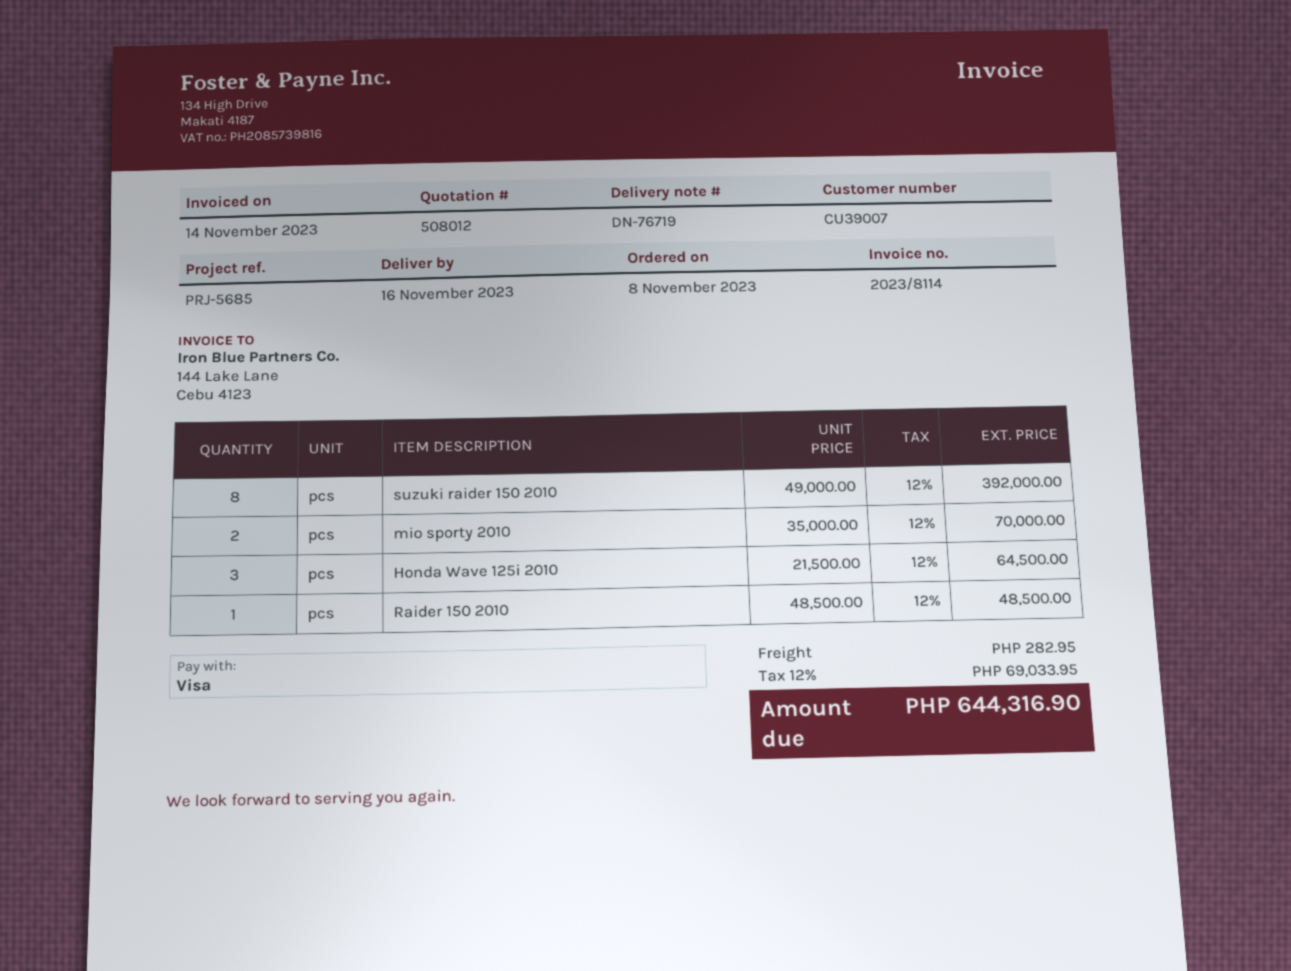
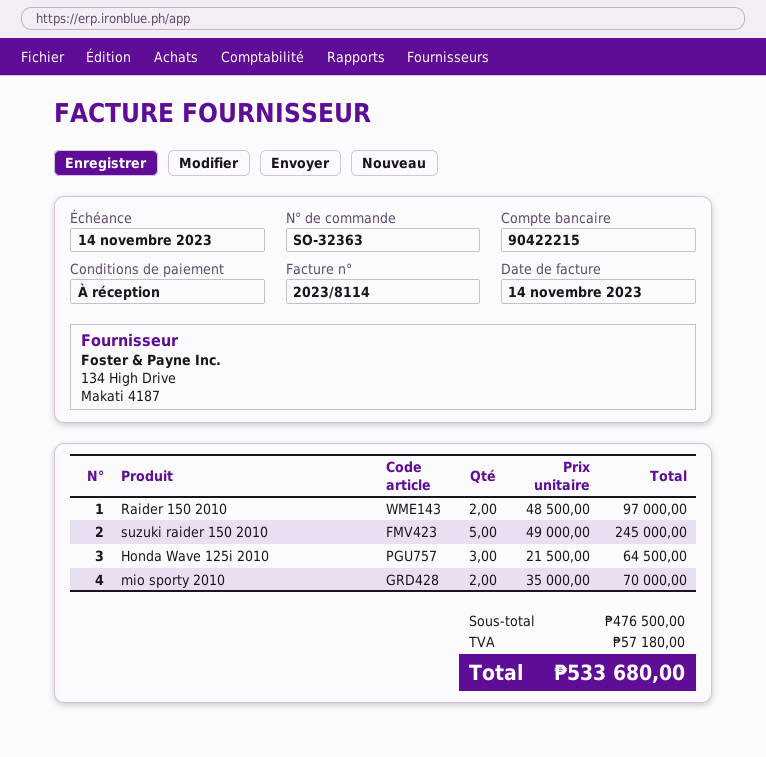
suzuki raider 150 2010: 8 x 49000.00 = 392000.00 -> 5 x 49000.00 = 245000.00
Raider 150 2010: 1 x 48500.00 = 48500.00 -> 2 x 48500.00 = 97000.00
shipping: 282.95 -> none
tax: 69033.95 -> 57180.00
total: 644316.90 -> 533680.00

